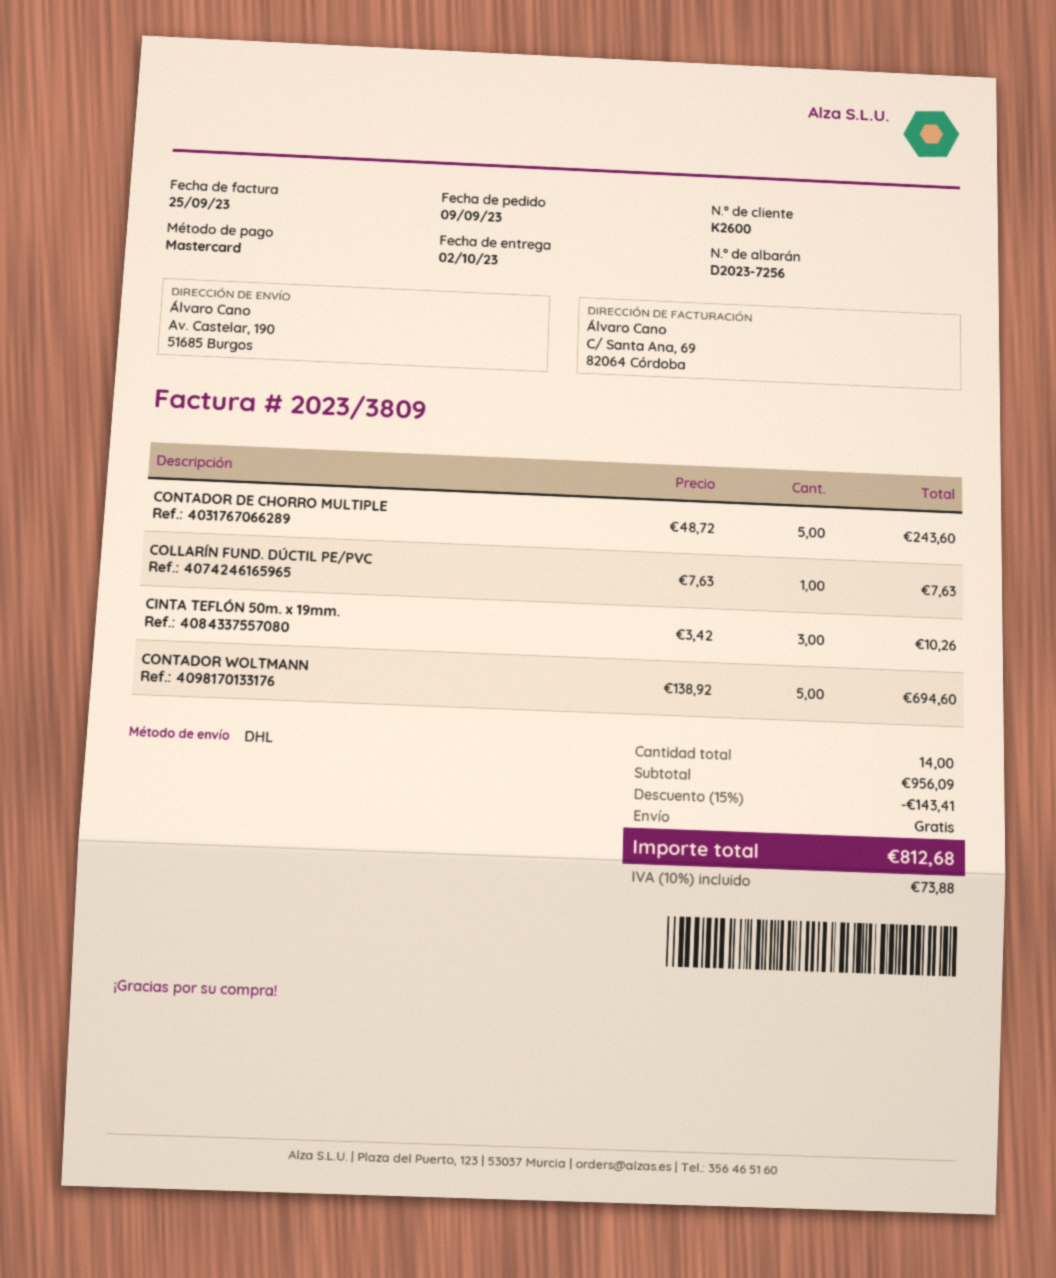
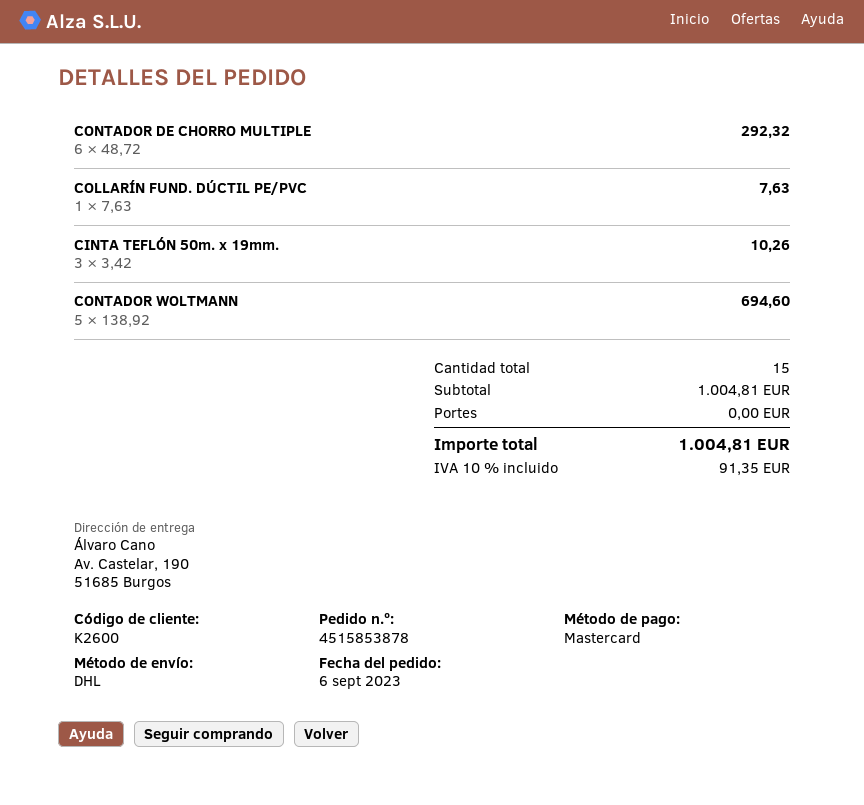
order date: 2023-09-09 -> 2023-09-06
CONTADOR DE CHORRO MULTIPLE: 5 x 48.72 = 243.60 -> 6 x 48.72 = 292.32
total quantity: 14 -> 15
subtotal: 956.09 -> 1004.81
discount: 15% = 143.41 -> none
tax: 10% = 73.88 -> 10% = 91.35
total: 812.68 -> 1004.81

